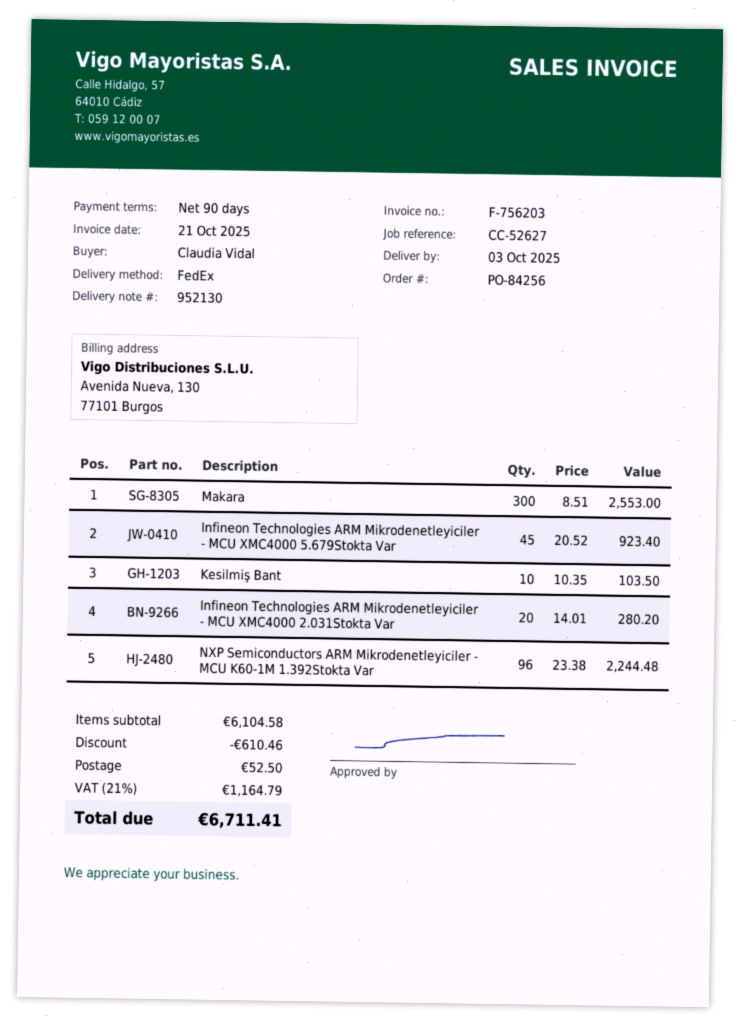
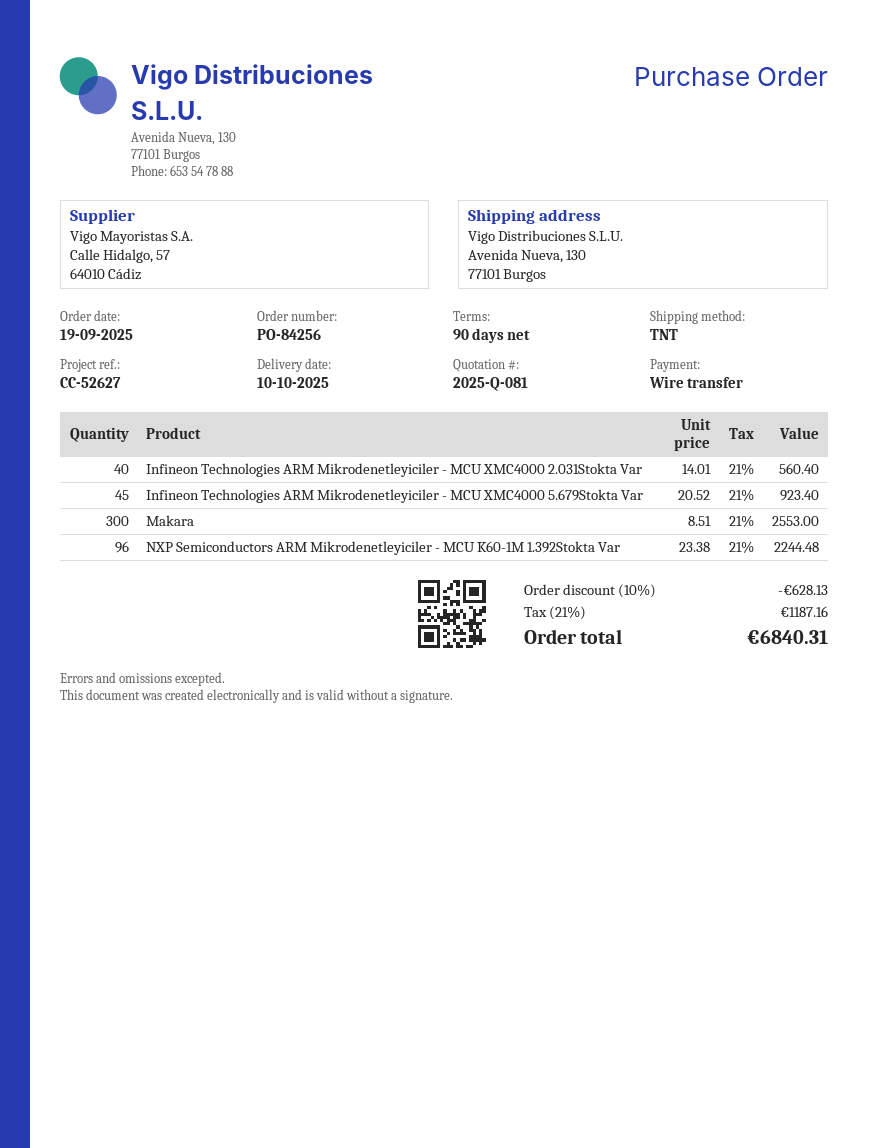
delivery date: 2025-10-03 -> 2025-10-10
shipping method: FedEx -> TNT
Kesilmiş Bant: 10 x 10.35 = 103.50 -> none
Infineon Technologies ARM Mikrodenetleyiciler - MCU XMC4000 2.031Stokta Var: 20 x 14.01 = 280.20 -> 40 x 14.01 = 560.40
discount: 610.46 -> 628.13
shipping: 52.50 -> none
tax: 21% = 1164.79 -> 21% = 1187.16
total: 6711.41 -> 6840.31

